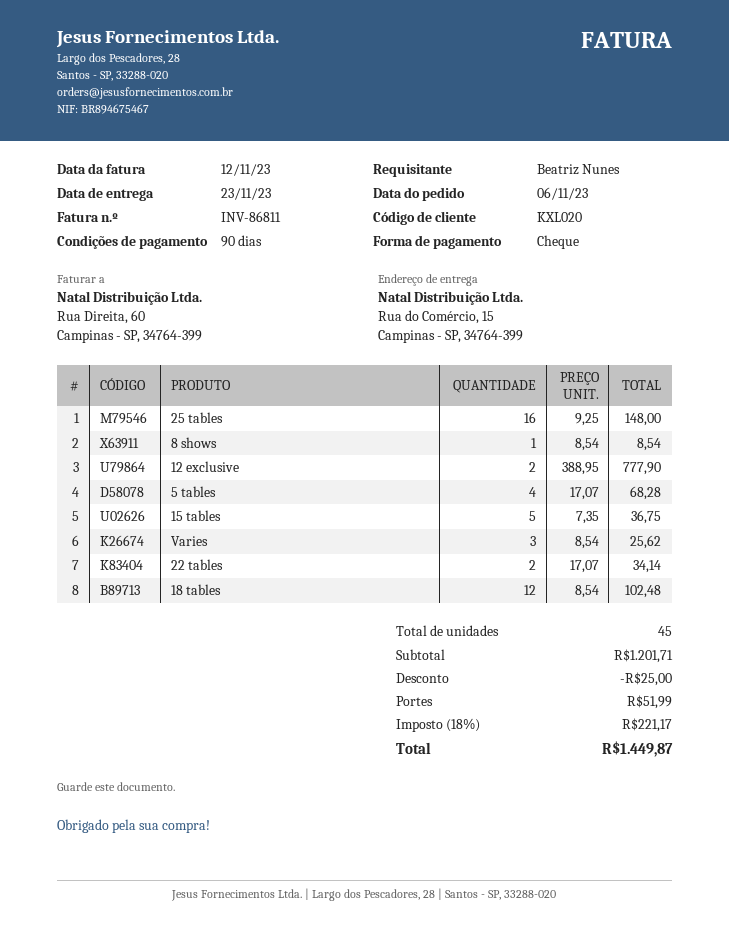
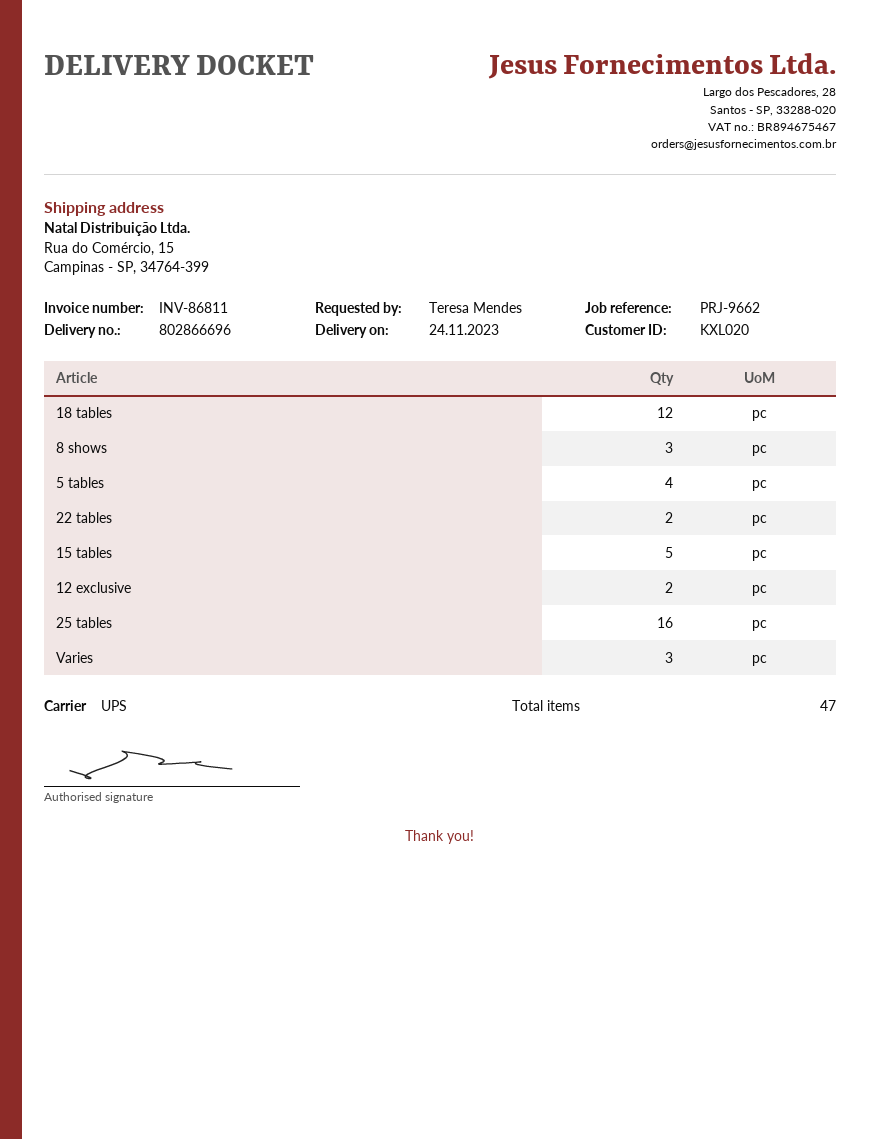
delivery date: 2023-11-23 -> 2023-11-24
ordered by: Beatriz Nunes -> Teresa Mendes
8 shows: 1 -> 3
total quantity: 45 -> 47

